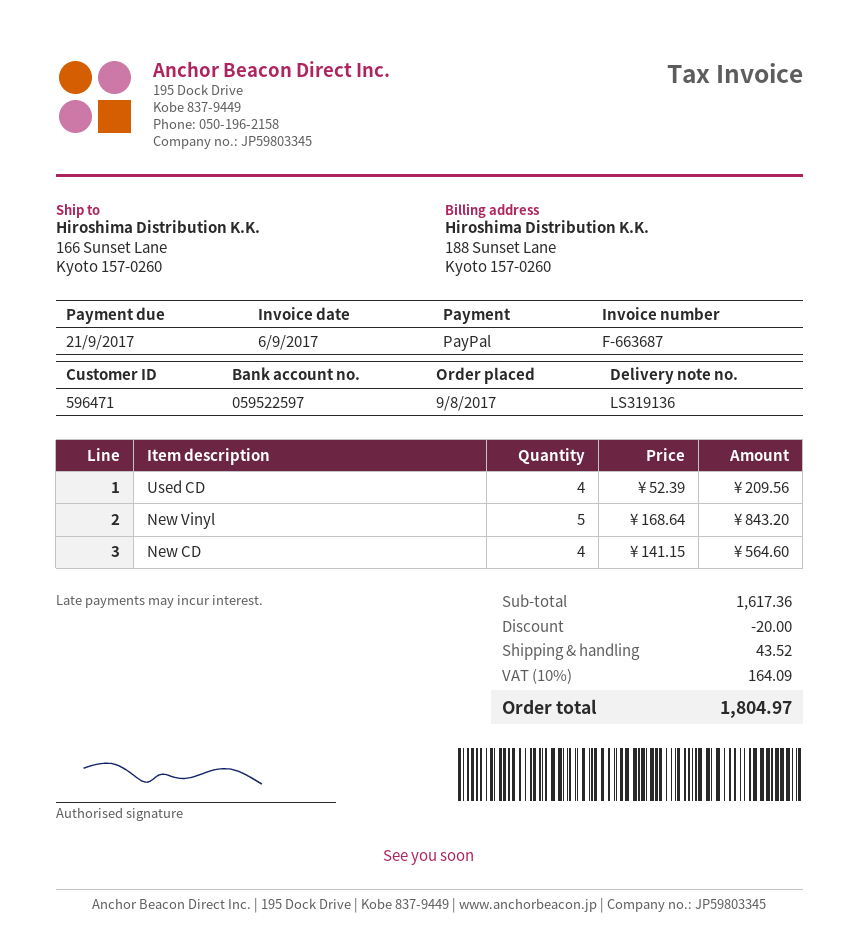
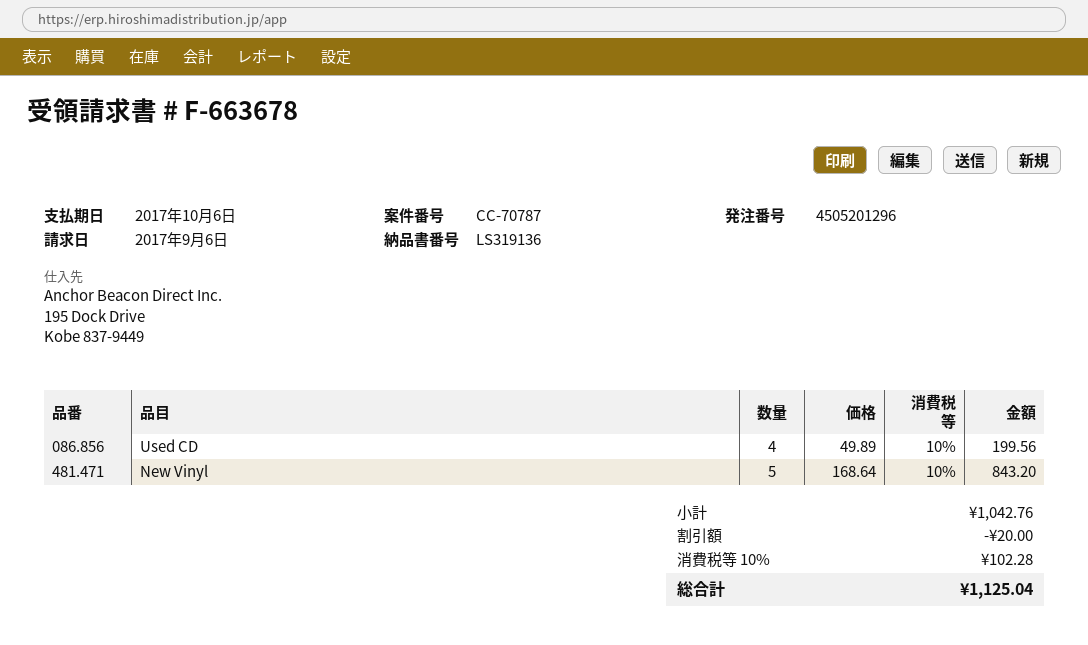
invoice number: F-663687 -> F-663678
due date: 2017-09-21 -> 2017-10-06
Used CD: 4 x 52.39 = 209.56 -> 4 x 49.89 = 199.56
New CD: 4 x 141.15 = 564.60 -> none
subtotal: 1617.36 -> 1042.76
shipping: 43.52 -> none
tax: 10% = 164.09 -> 10% = 102.28
total: 1804.97 -> 1125.04

